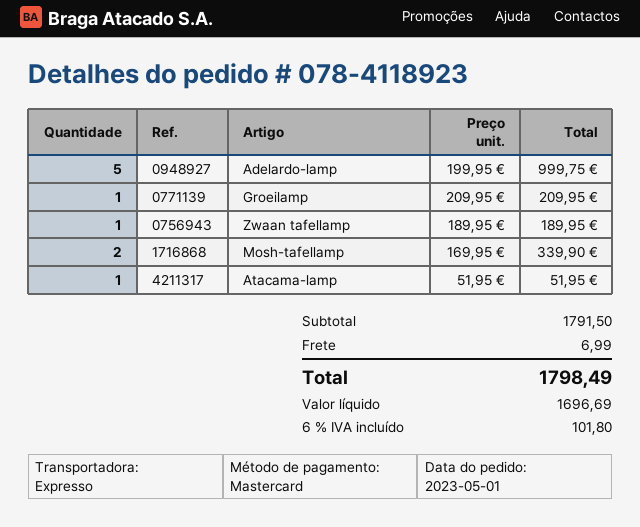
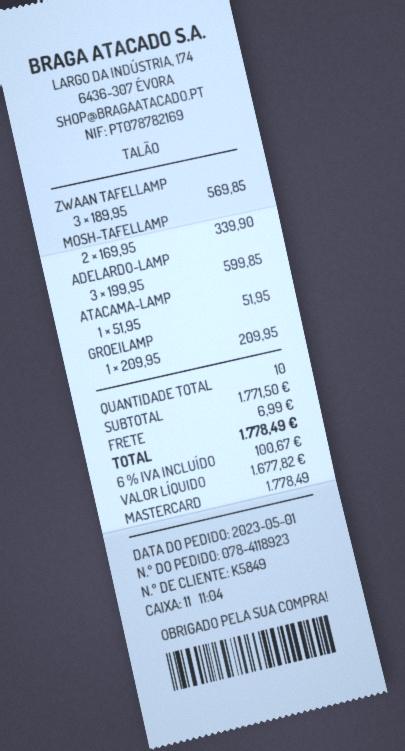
Adelardo-lamp: 5 x 199.95 = 999.75 -> 3 x 199.95 = 599.85
Zwaan tafellamp: 1 x 189.95 = 189.95 -> 3 x 189.95 = 569.85
subtotal: 1791.50 -> 1771.50
net: 1696.69 -> 1677.82
tax: 6% = 101.80 -> 6% = 100.67
total: 1798.49 -> 1778.49

